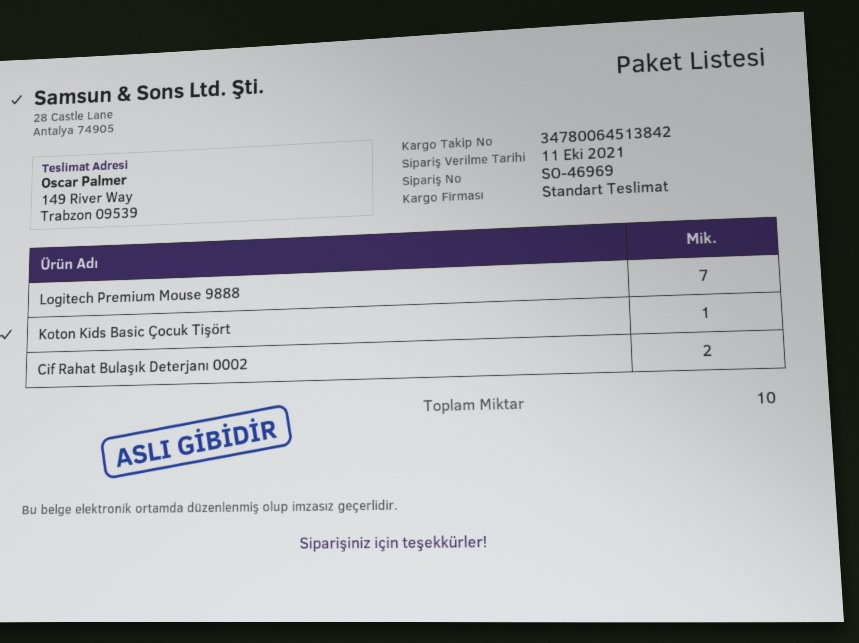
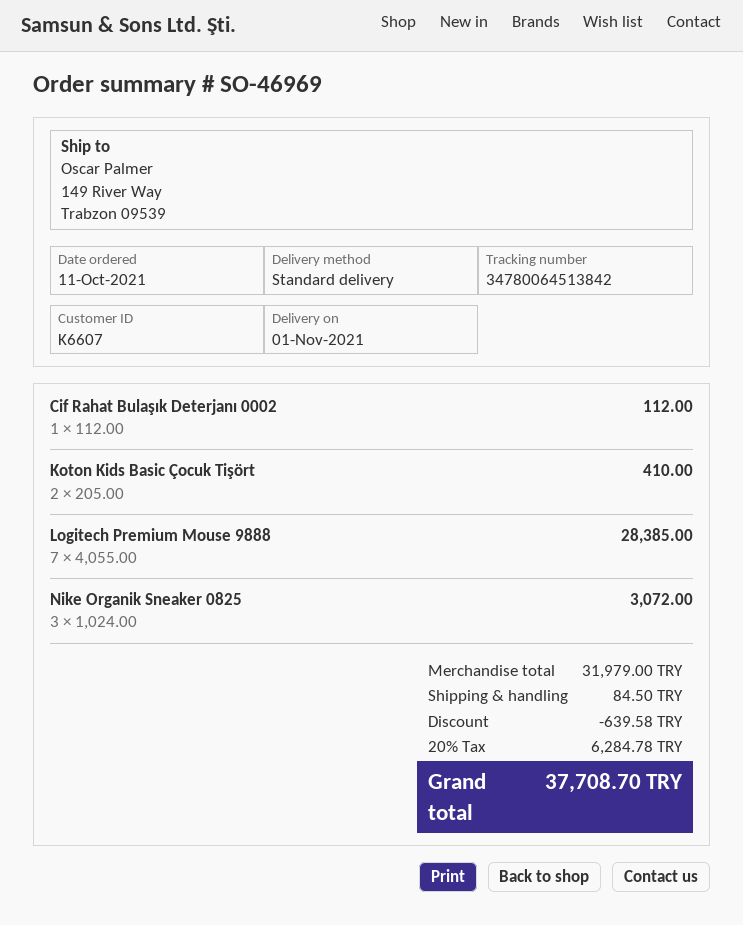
Koton Kids Basic Çocuk Tişört: 1 -> 2
Cif Rahat Bulaşık Deterjanı 0002: 2 -> 1
Nike Organik Sneaker 0825: none -> 3

